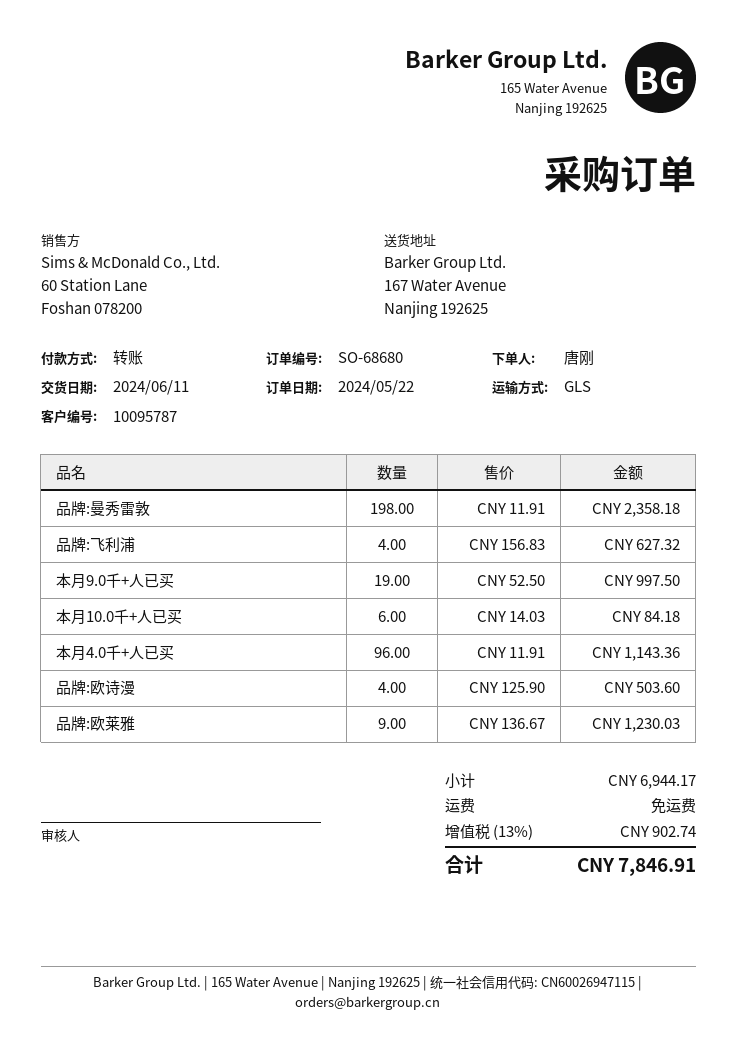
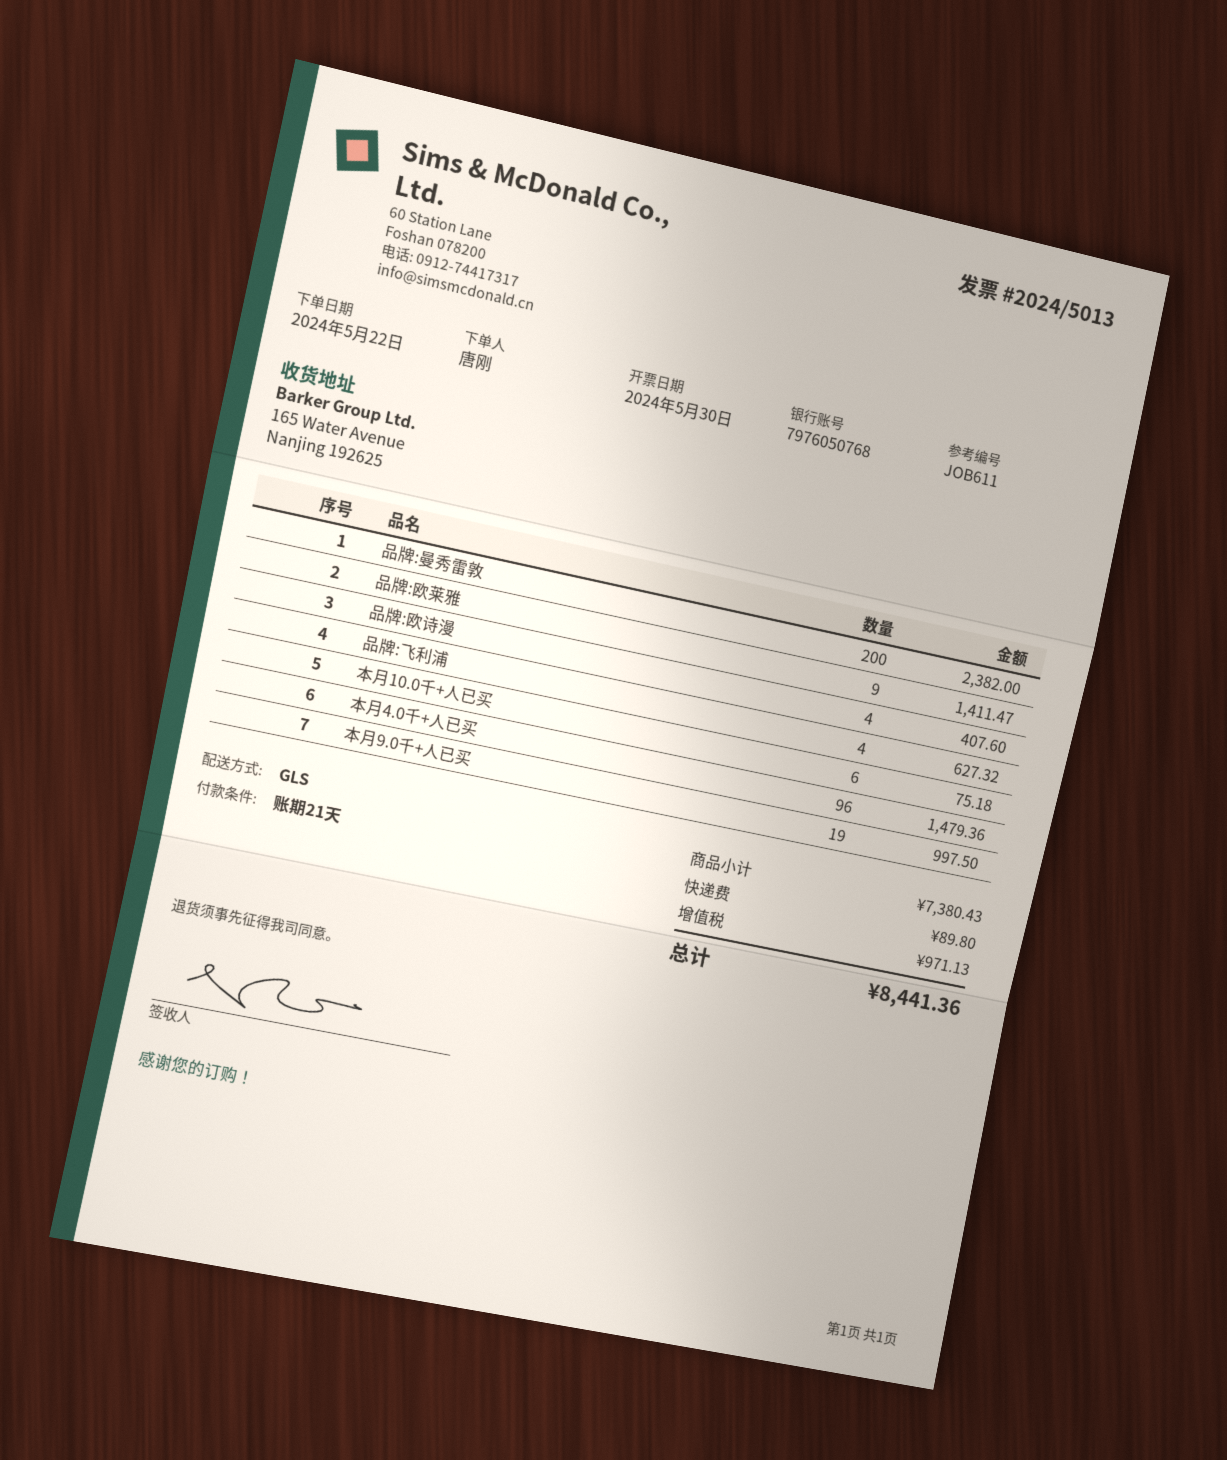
ship to: 167 Water Avenue, Nanjing 192625 -> 165 Water Avenue, Nanjing 192625
品牌:曼秀雷敦: 198 for 2358.18 -> 200 for 2382.00
本月10.0千+人已买: 6 for 84.18 -> 6 for 75.18
本月4.0千+人已买: 96 for 1143.36 -> 96 for 1479.36
品牌:欧诗漫: 4 for 503.60 -> 4 for 407.60
品牌:欧莱雅: 9 for 1230.03 -> 9 for 1411.47
subtotal: 6944.17 -> 7380.43
shipping: 0.00 -> 89.80
tax: 902.74 -> 971.13
total: 7846.91 -> 8441.36

